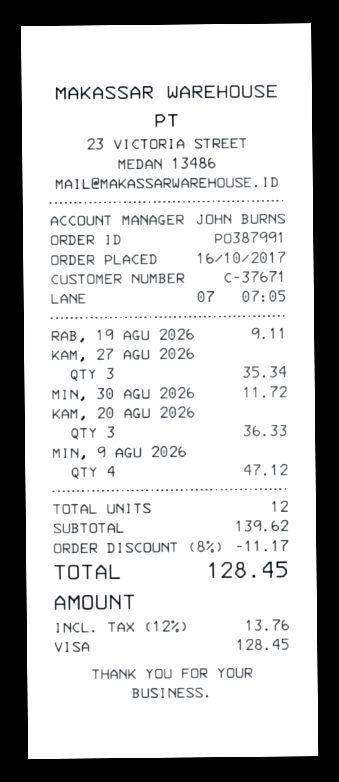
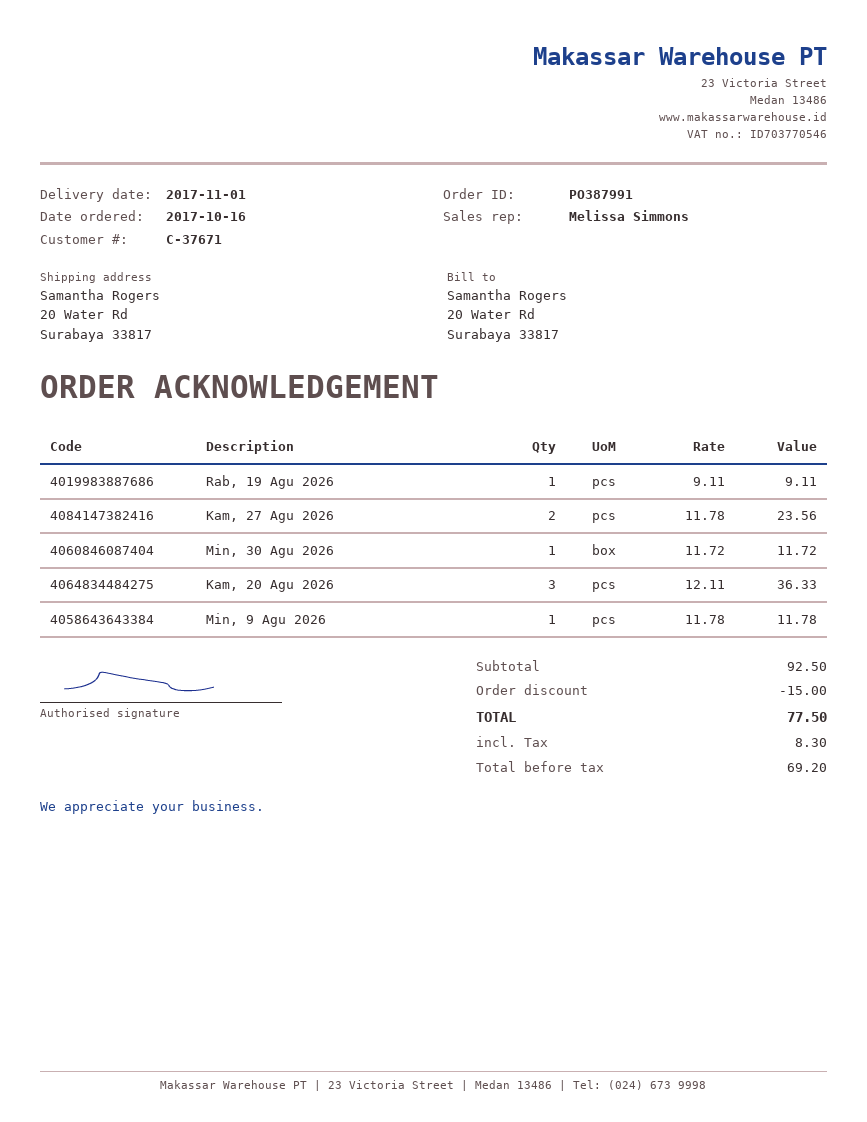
sales rep: JOHN BURNS -> Melissa Simmons
KAM, 27 AGU 2026: 3 for 35.34 -> 2 for 23.56
MIN, 9 AGU 2026: 4 for 47.12 -> 1 for 11.78
subtotal: 139.62 -> 92.50
discount: 11.17 -> 15.00
tax: 13.76 -> 8.30
total: 128.45 -> 77.50

